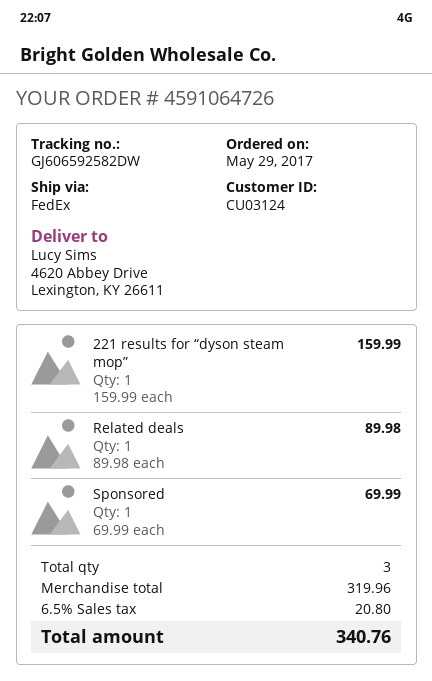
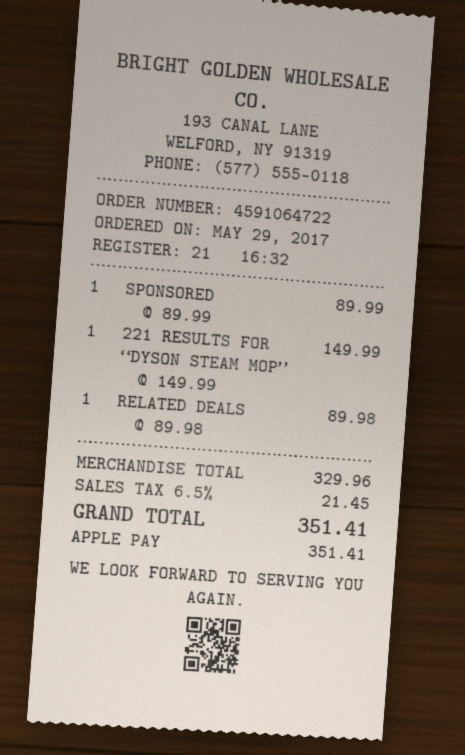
order number: 4591064726 -> 4591064722
221 results for “dyson steam mop”: 1 x 159.99 = 159.99 -> 1 x 149.99 = 149.99
Sponsored: 1 x 69.99 = 69.99 -> 1 x 89.99 = 89.99
subtotal: 319.96 -> 329.96
tax: 6.5% = 20.80 -> 6.5% = 21.45
total: 340.76 -> 351.41

